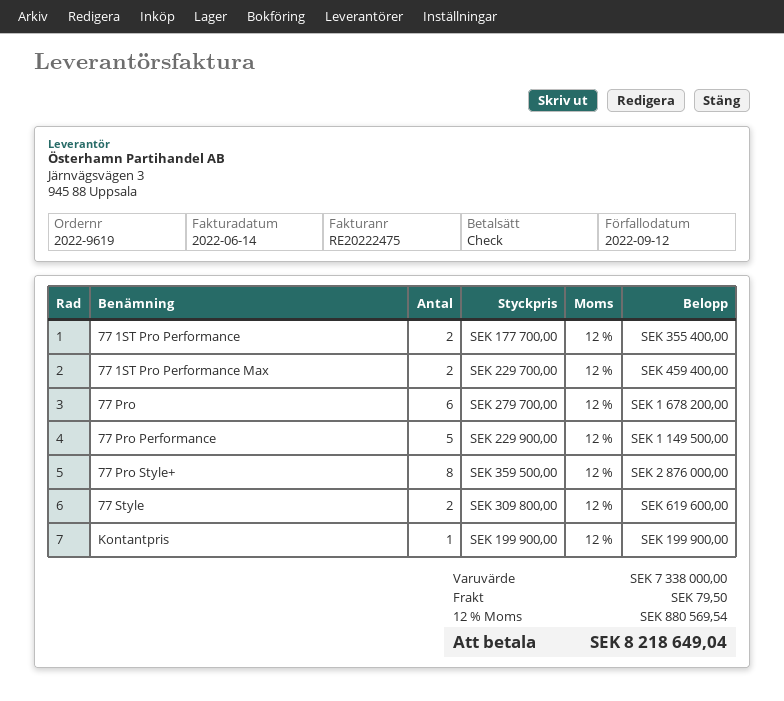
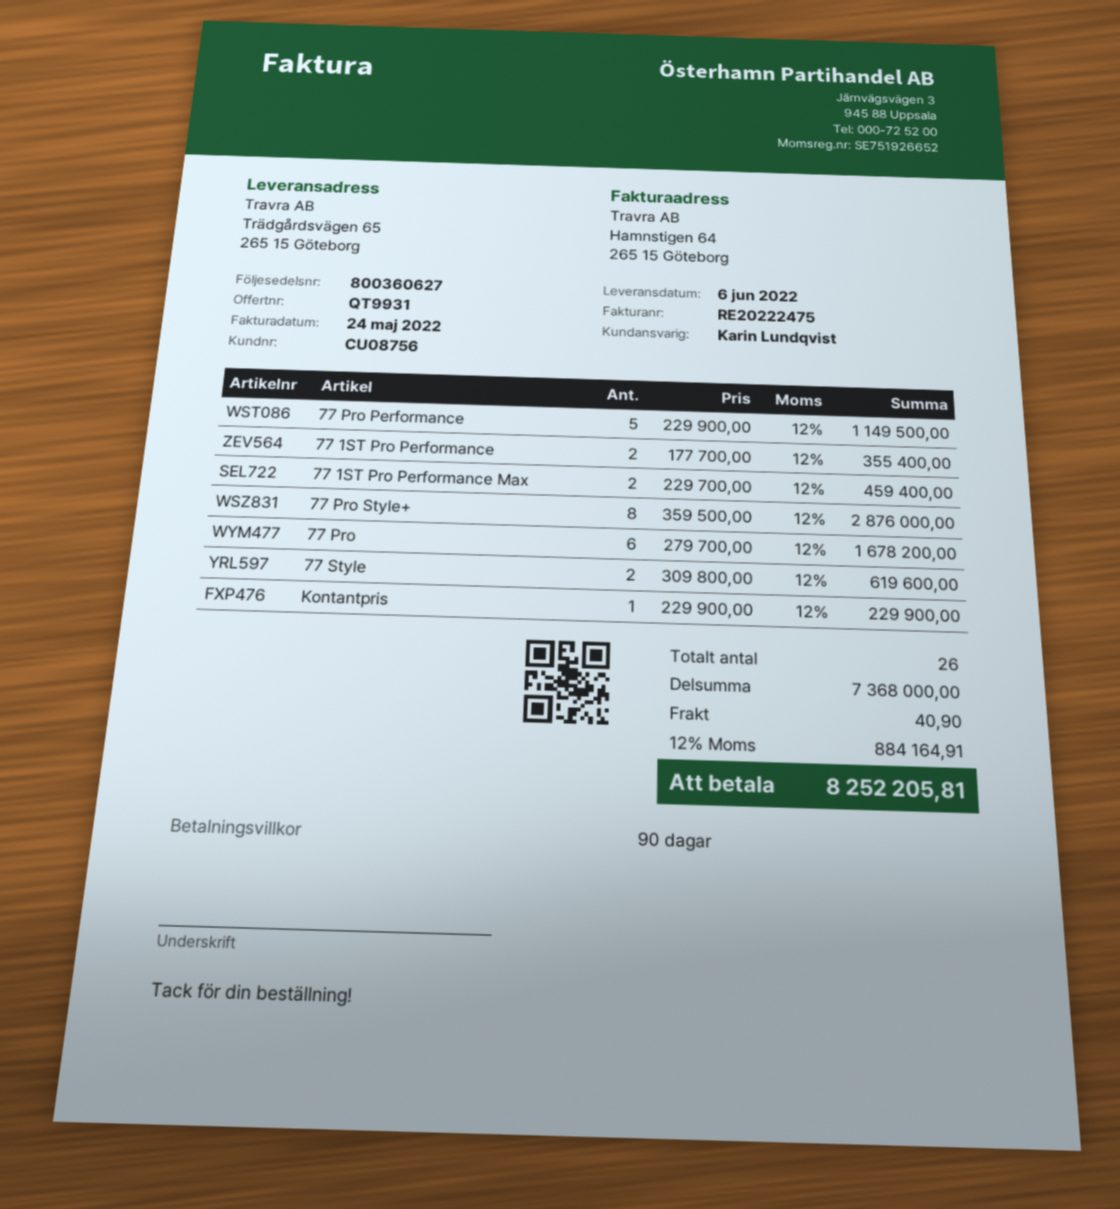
invoice date: 2022-06-14 -> 2022-05-24
Kontantpris: 1 x 199900.00 = 199900.00 -> 1 x 229900.00 = 229900.00
subtotal: 7338000.00 -> 7368000.00
shipping: 79.50 -> 40.90
tax: 12% = 880569.54 -> 12% = 884164.91
total: 8218649.04 -> 8252205.81

